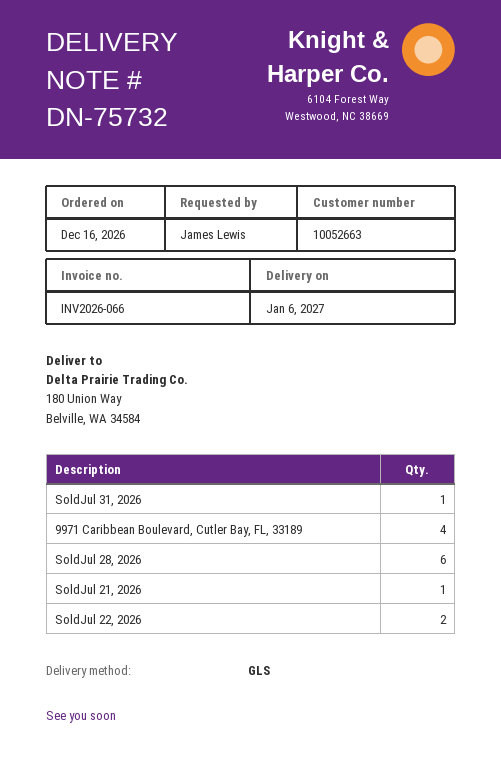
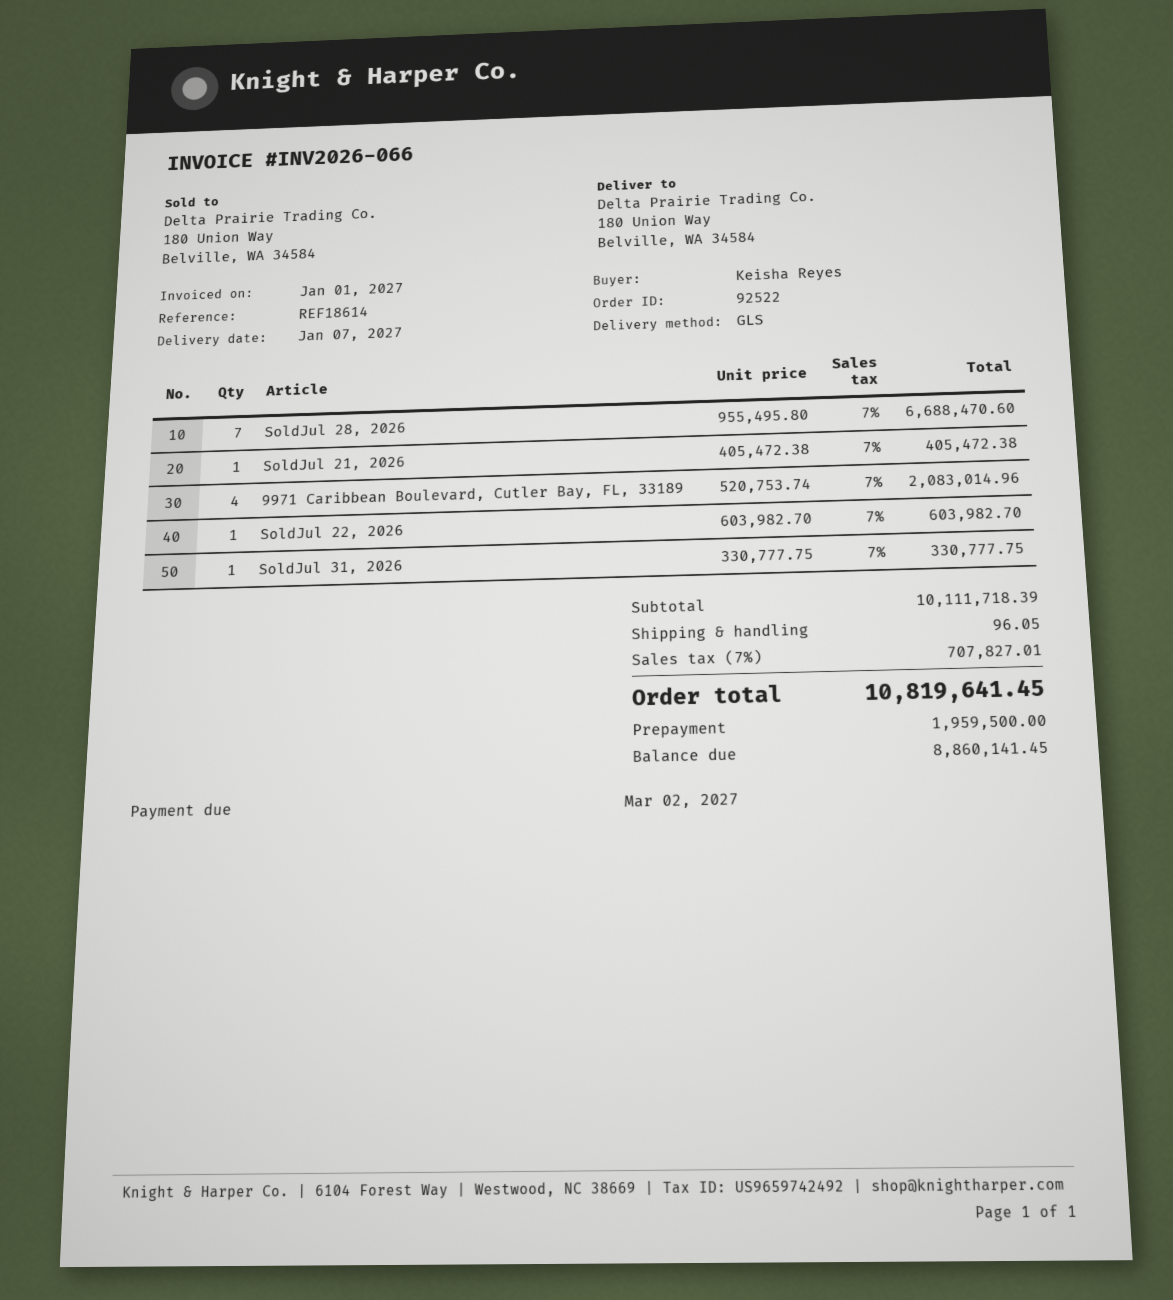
delivery date: 2027-01-06 -> 2027-01-07
ordered by: James Lewis -> Keisha Reyes
SoldJul 28, 2026: 6 -> 7
SoldJul 22, 2026: 2 -> 1

